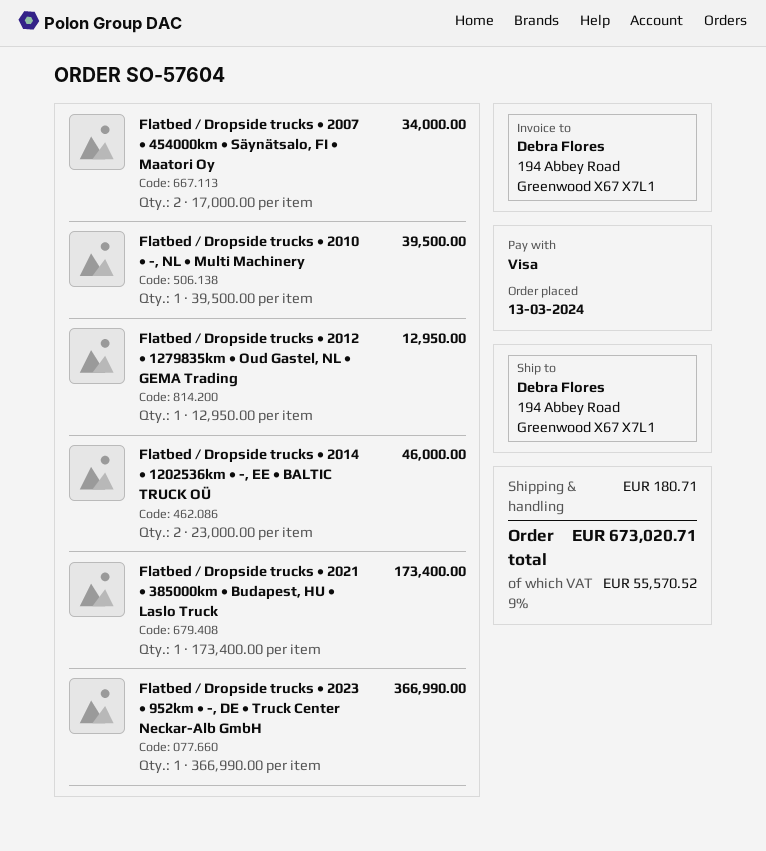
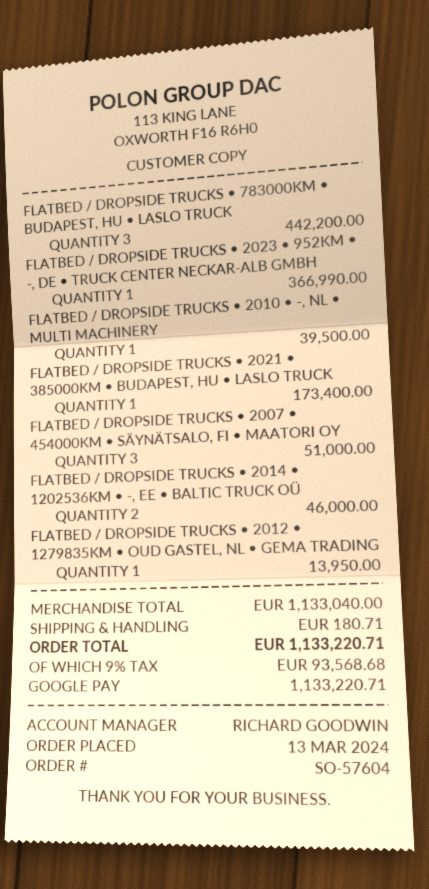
payment method: Visa -> Google Pay
Flatbed / Dropside trucks • 2007 • 454000km • Säynätsalo, FI • Maatori Oy: 2 for 34000.00 -> 3 for 51000.00
Flatbed / Dropside trucks • 2012 • 1279835km • Oud Gastel, NL • GEMA Trading: 1 for 12950.00 -> 1 for 13950.00
FLATBED / DROPSIDE TRUCKS • 783000KM • BUDAPEST, HU • LASLO TRUCK: none -> 3 for 442200.00
tax: 9% = 55570.52 -> 9% = 93568.68
total: 673020.71 -> 1133220.71

